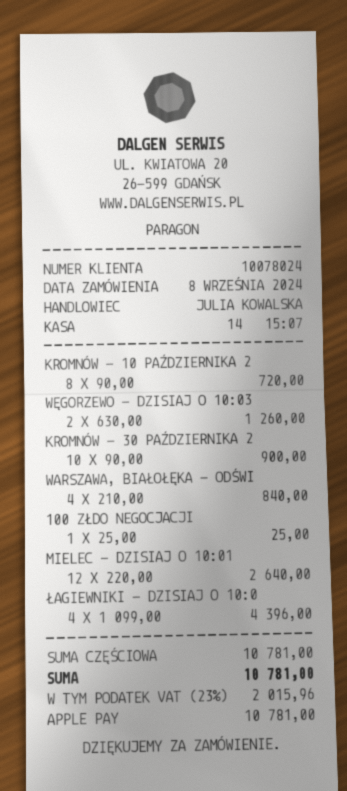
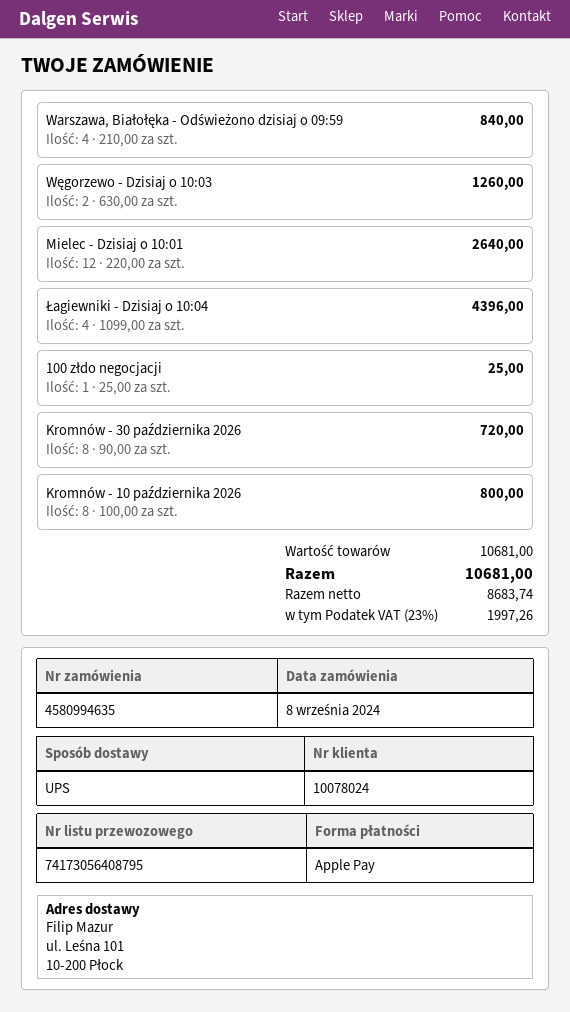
KROMNÓW - 10 PAŹDZIERNIKA 2: 8 x 90.00 = 720.00 -> 8 x 100.00 = 800.00
KROMNÓW - 30 PAŹDZIERNIKA 2: 10 x 90.00 = 900.00 -> 8 x 90.00 = 720.00
subtotal: 10781.00 -> 10681.00
tax: 23% = 2015.96 -> 23% = 1997.26
total: 10781.00 -> 10681.00

